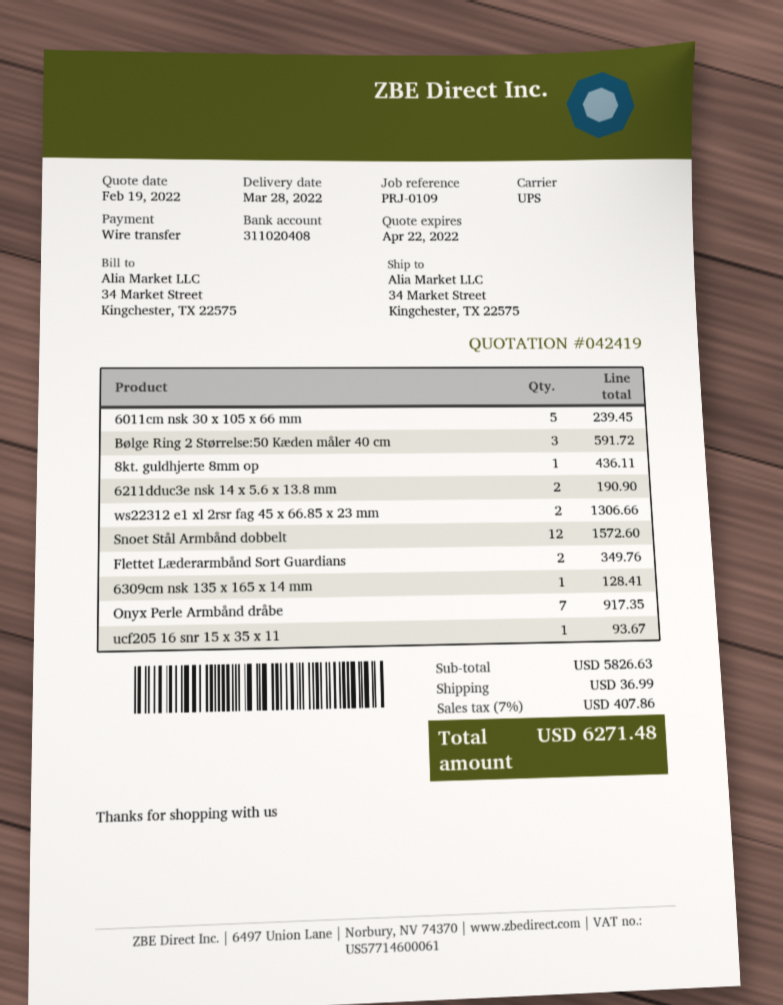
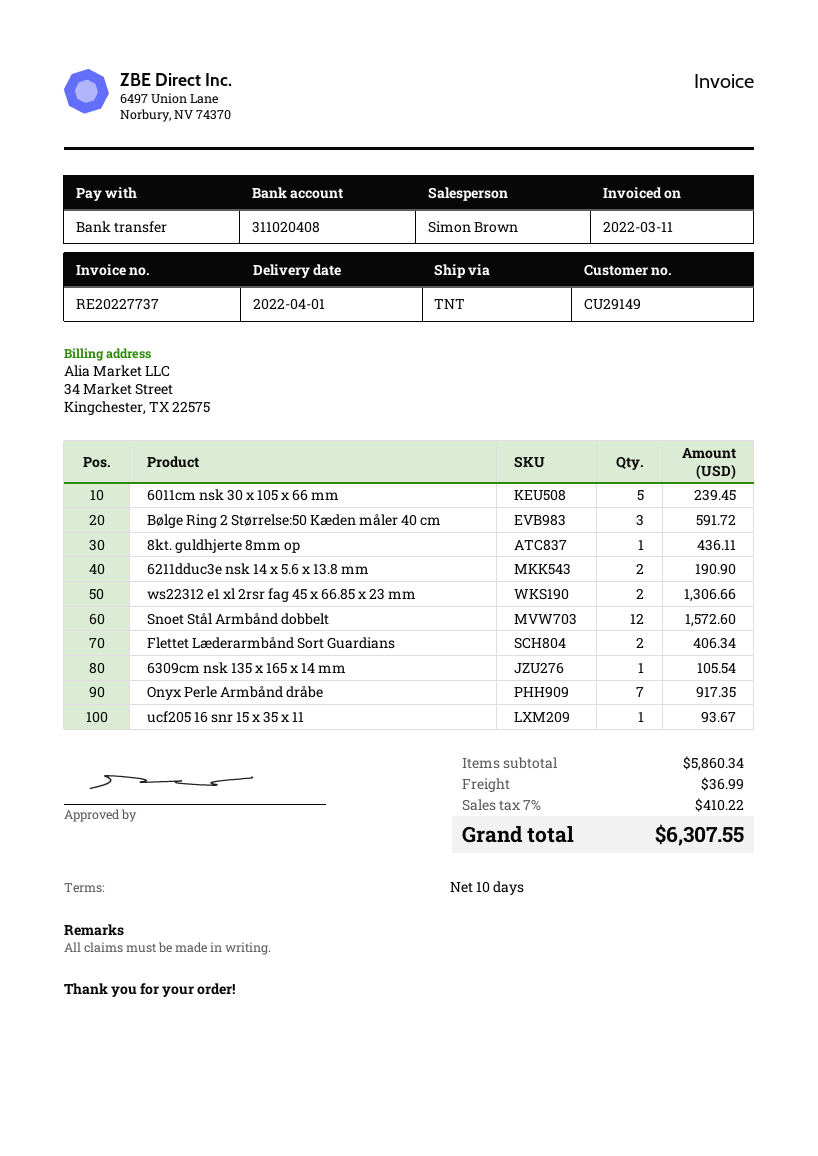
delivery date: 2022-03-28 -> 2022-04-01
shipping method: UPS -> TNT
Flettet Læderarmbånd Sort Guardians: 2 for 349.76 -> 2 for 406.34
6309cm nsk 135 x 165 x 14 mm: 1 for 128.41 -> 1 for 105.54
subtotal: 5826.63 -> 5860.34
tax: 7% = 407.86 -> 7% = 410.22
total: 6271.48 -> 6307.55

